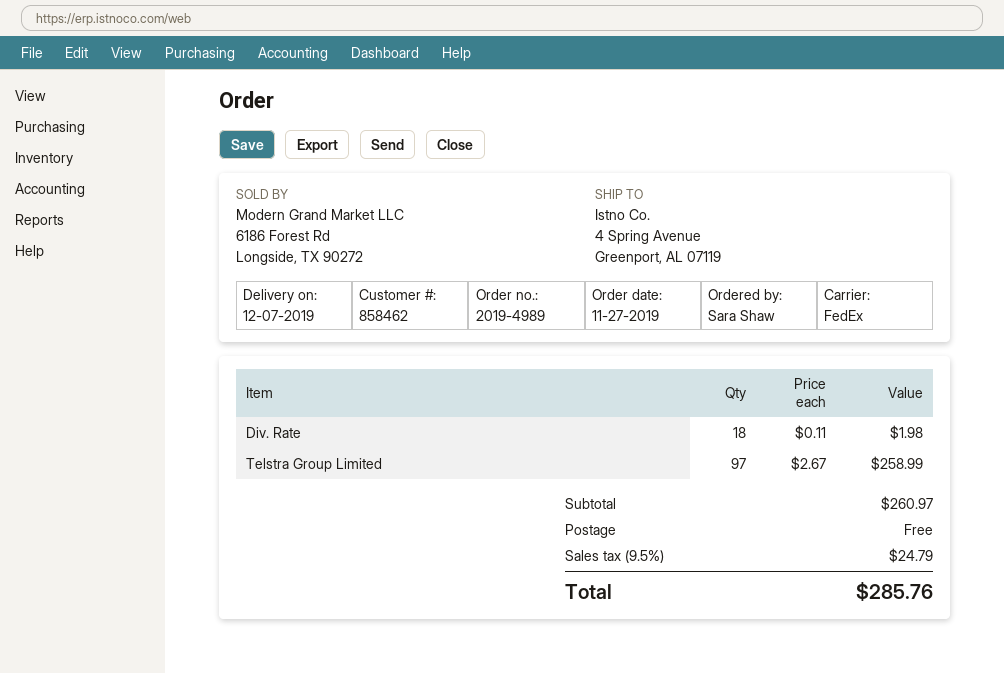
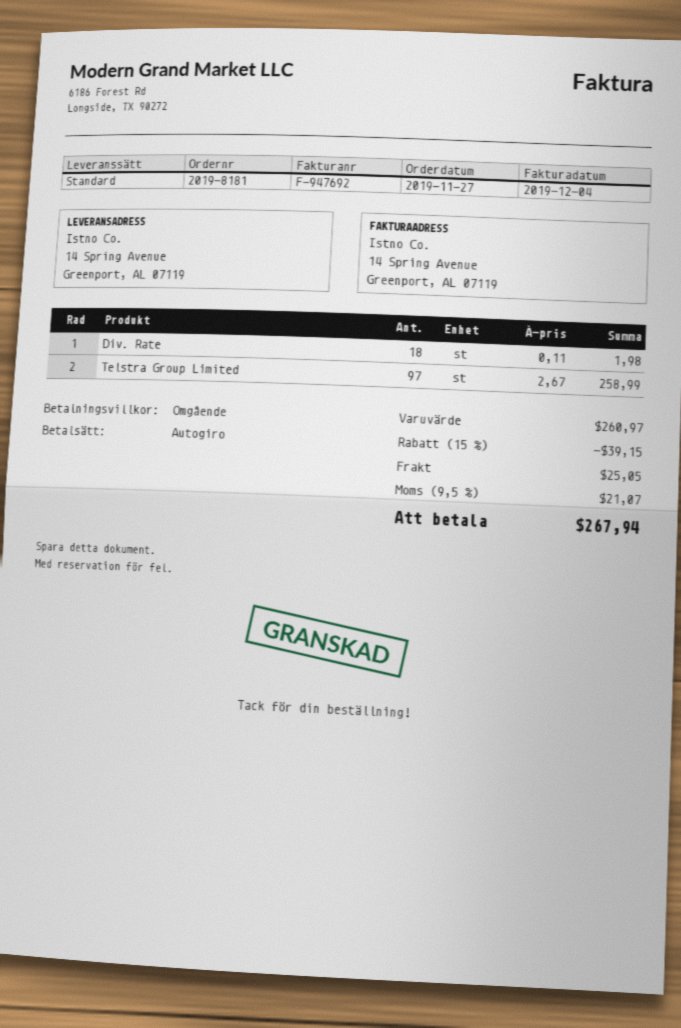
order number: 2019-4989 -> 2019-8181
shipping method: FedEx -> standard
ship to: 4 Spring Avenue, Greenport, AL 07119 -> 14 Spring Avenue, Greenport, AL 07119
discount: none -> 15% = 39.15
shipping: 0.00 -> 25.05
tax: 9.5% = 24.79 -> 9.5% = 21.07
total: 285.76 -> 267.94

